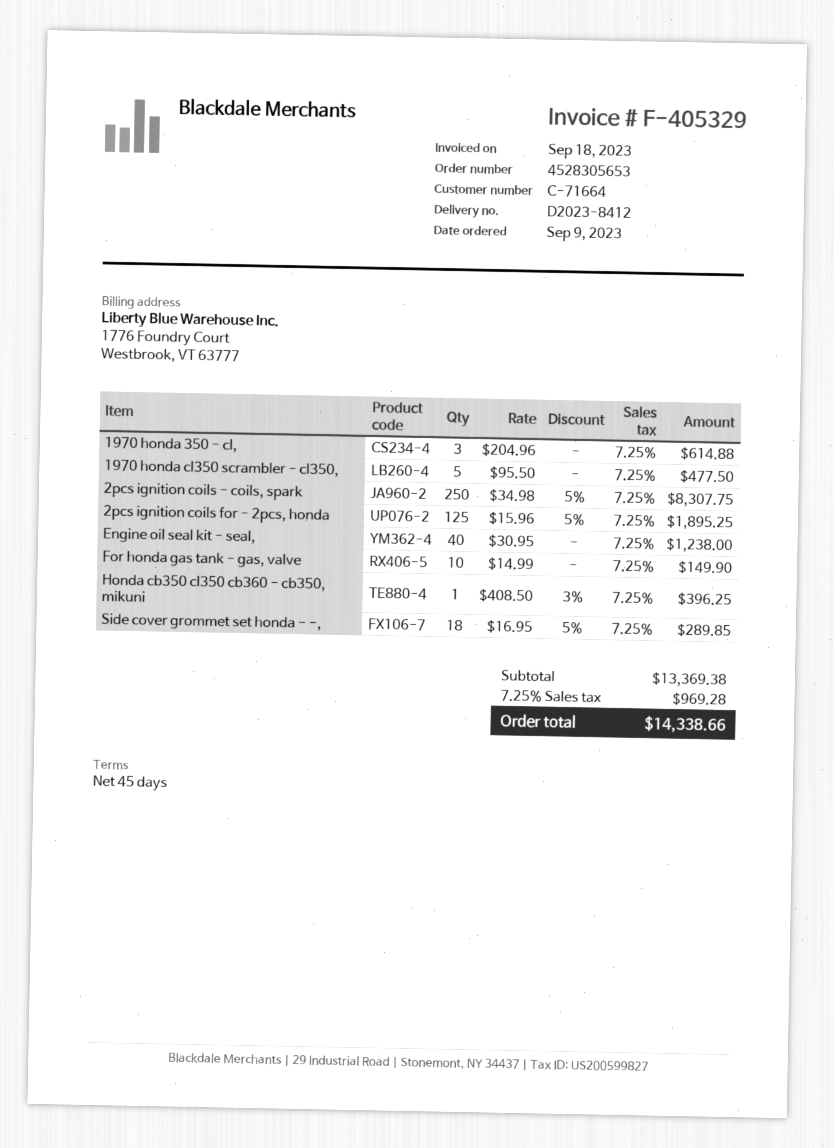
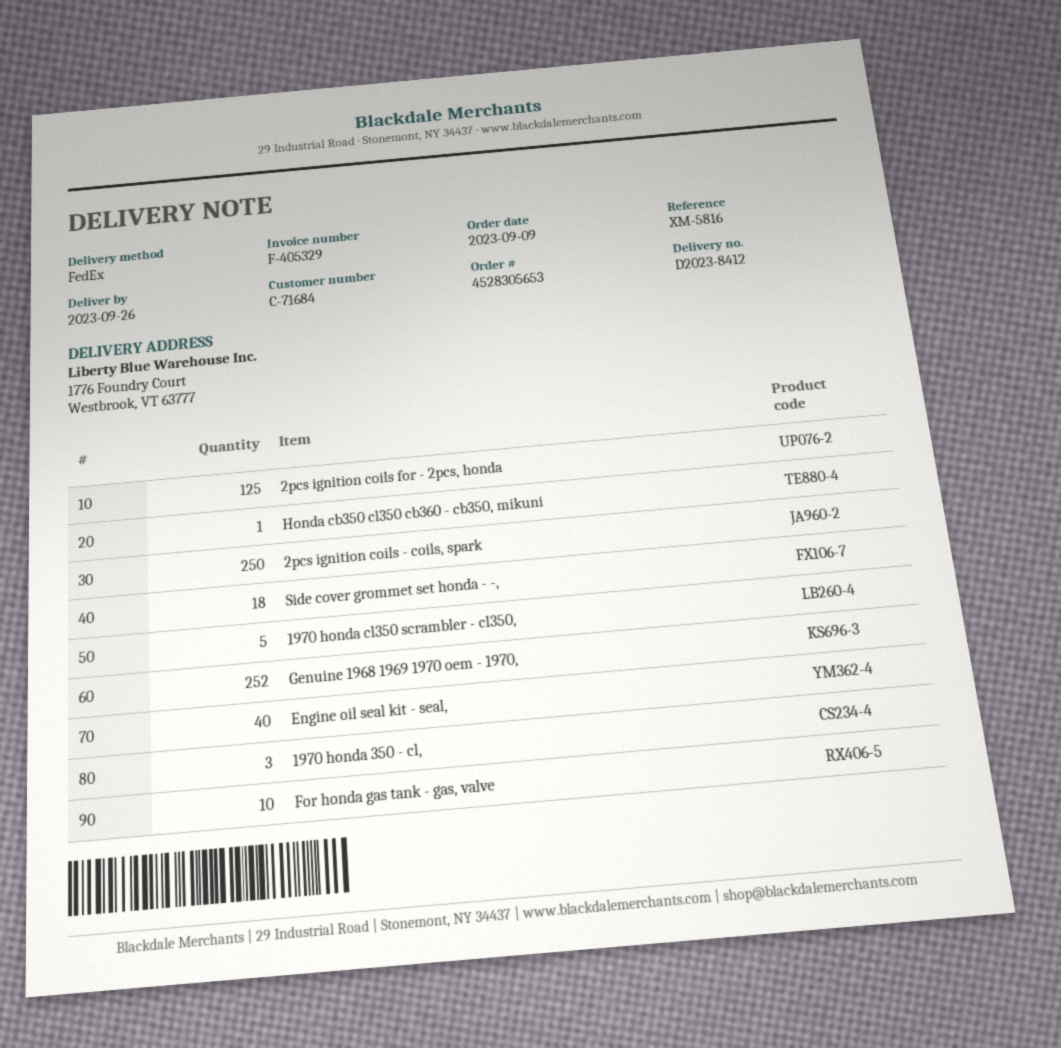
customer number: C-71664 -> C-71684
Genuine 1968 1969 1970 oem - 1970,: none -> 252

